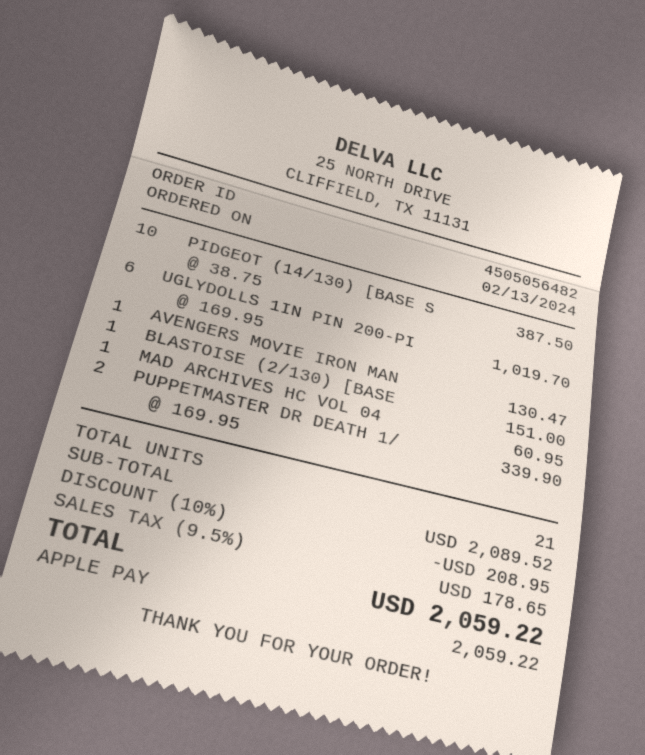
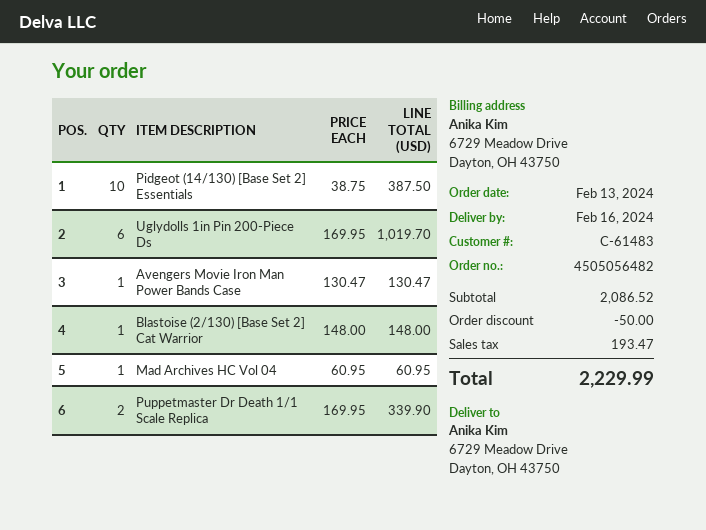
BLASTOISE (2/130) [BASE: 1 x 151.00 = 151.00 -> 1 x 148.00 = 148.00
subtotal: 2089.52 -> 2086.52
discount: 208.95 -> 50.00
tax: 178.65 -> 193.47
total: 2059.22 -> 2229.99

